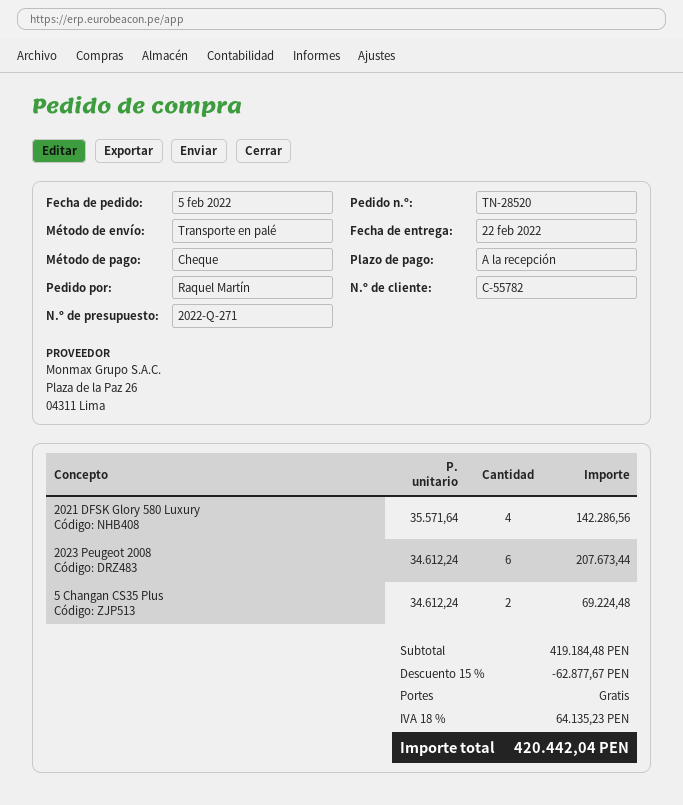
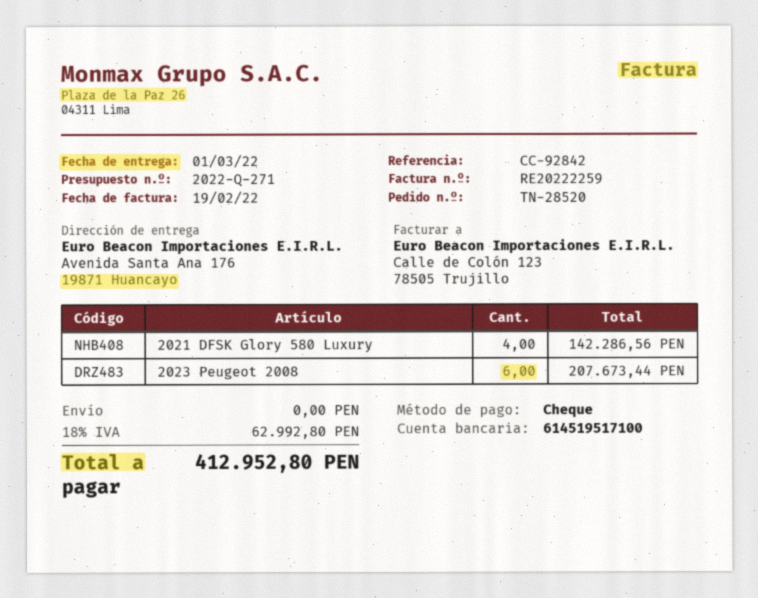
delivery date: 2022-02-22 -> 2022-03-01
5 Changan CS35 Plus: 2 for 69224.48 -> none
discount: 15% = 62877.67 -> none
tax: 18% = 64135.23 -> 18% = 62992.80
total: 420442.04 -> 412952.80

